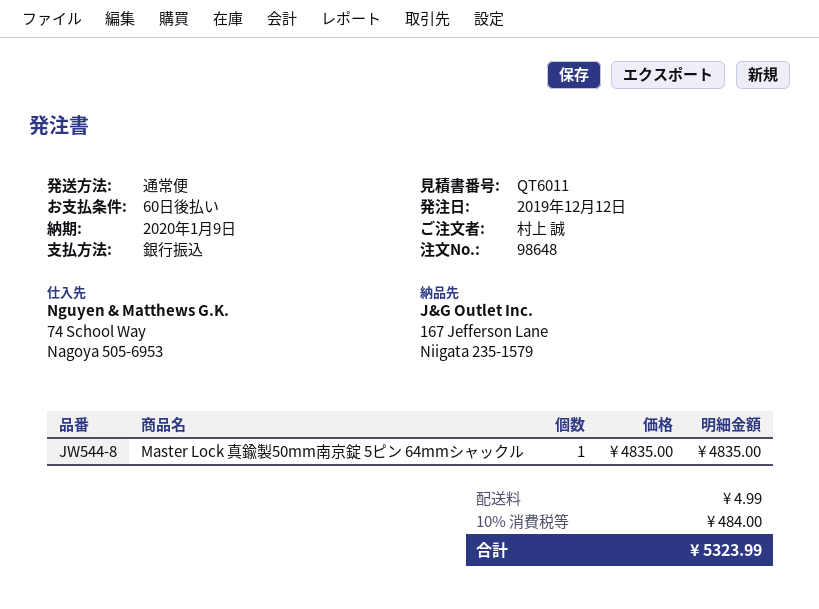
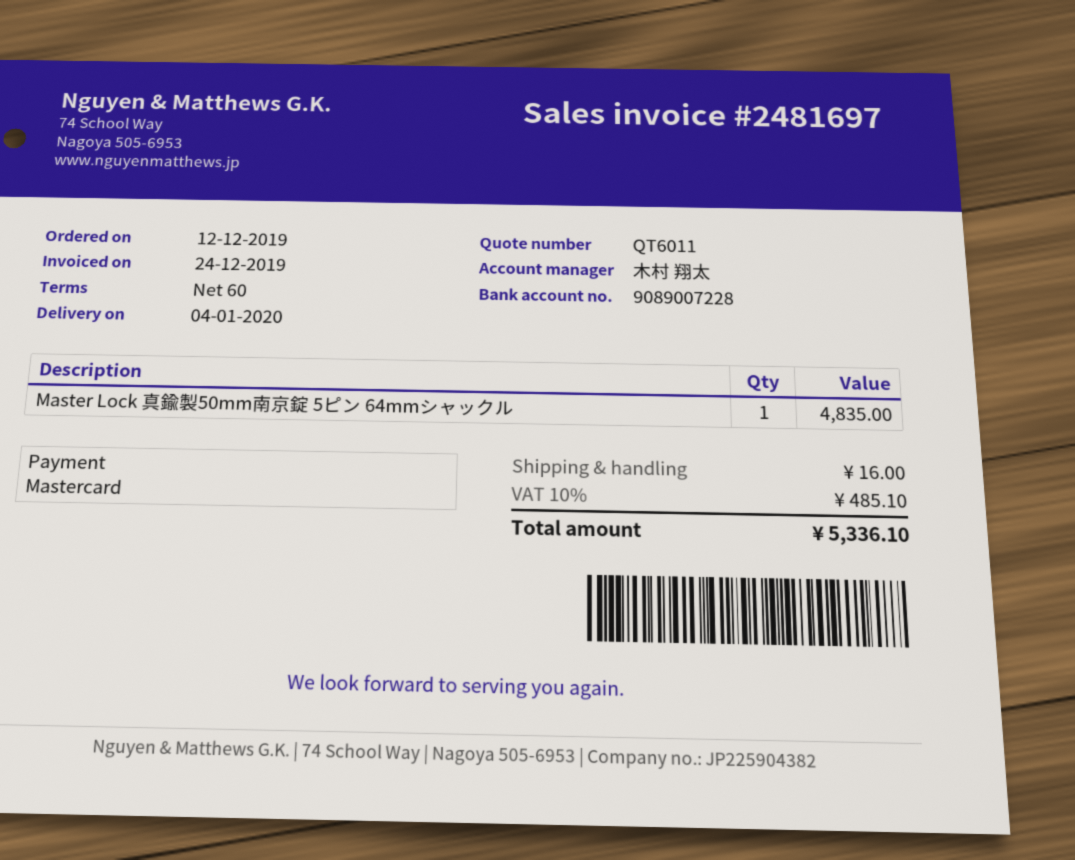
delivery date: 2020-01-09 -> 2020-01-04
payment method: bank transfer -> Mastercard
shipping: 4.99 -> 16.00
tax: 10% = 484.00 -> 10% = 485.10
total: 5323.99 -> 5336.10

